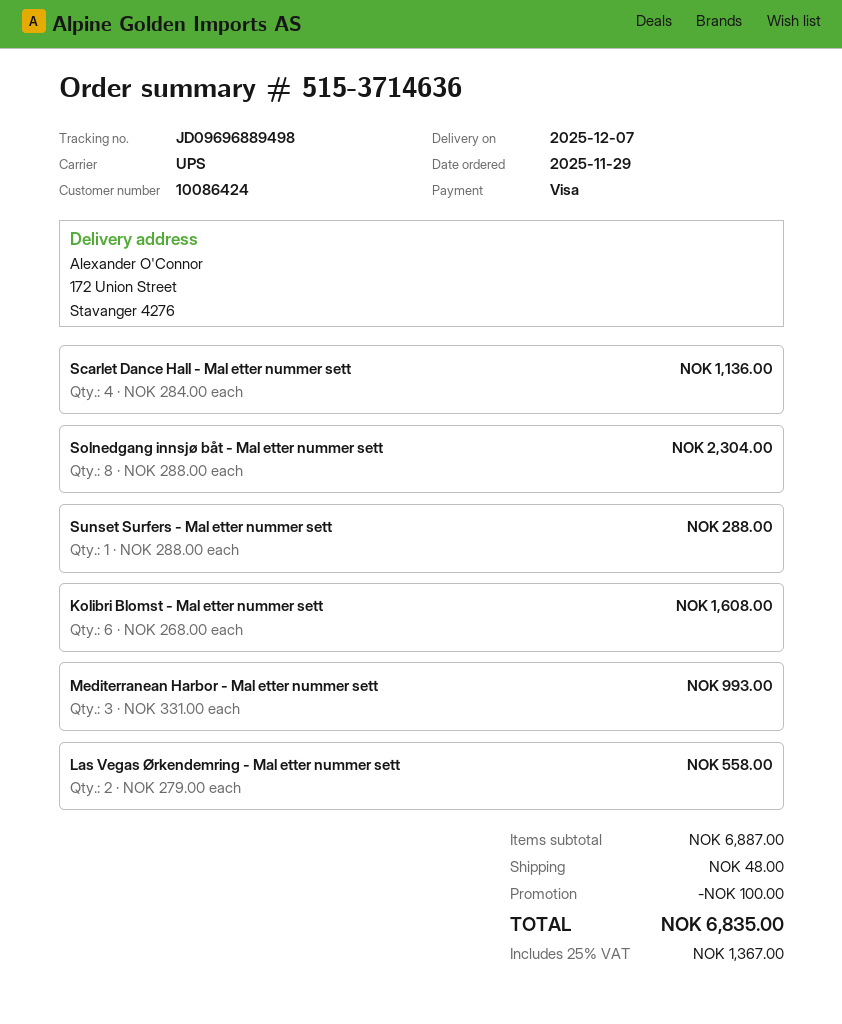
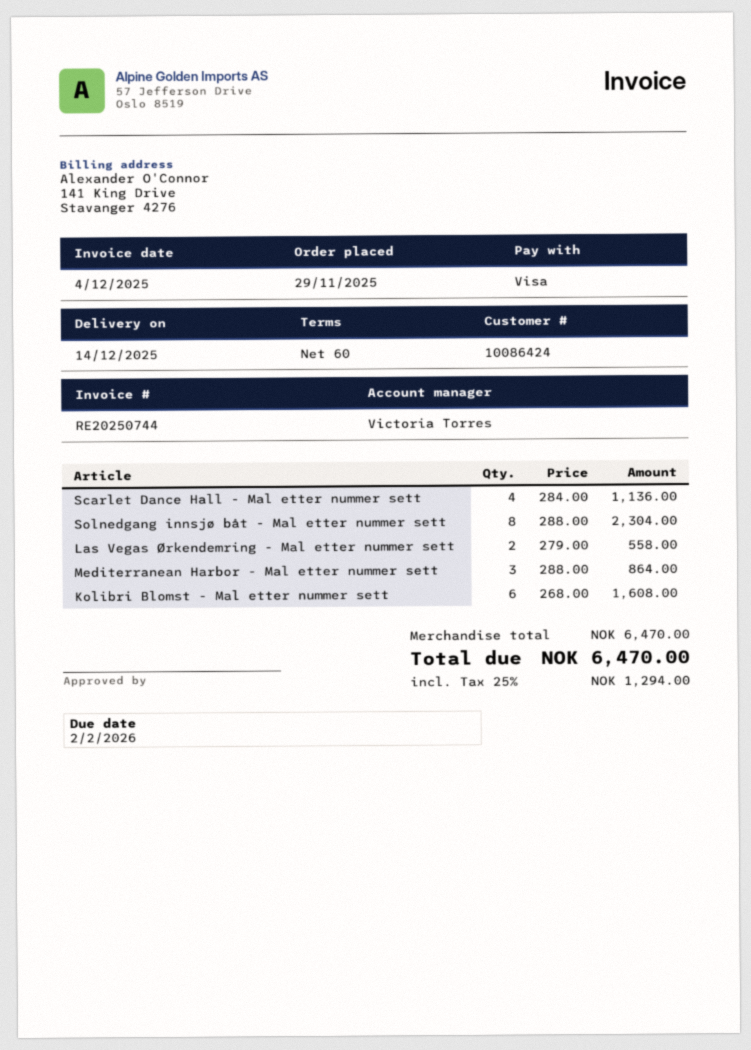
delivery date: 2025-12-07 -> 2025-12-14
Sunset Surfers - Mal etter nummer sett: 1 x 288.00 = 288.00 -> none
Mediterranean Harbor - Mal etter nummer sett: 3 x 331.00 = 993.00 -> 3 x 288.00 = 864.00
subtotal: 6887.00 -> 6470.00
discount: 100.00 -> none
shipping: 48.00 -> none
tax: 25% = 1367.00 -> 25% = 1294.00
total: 6835.00 -> 6470.00

